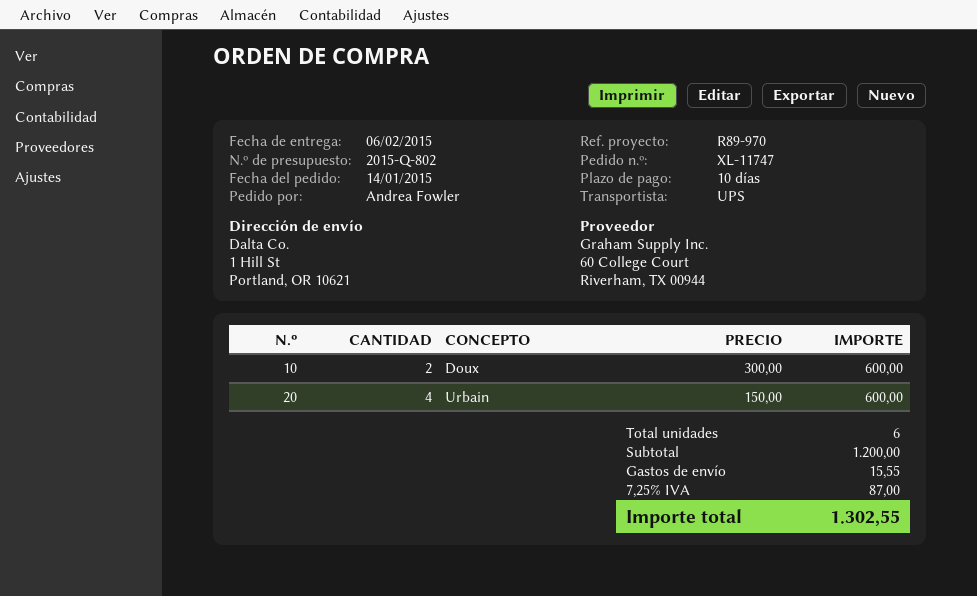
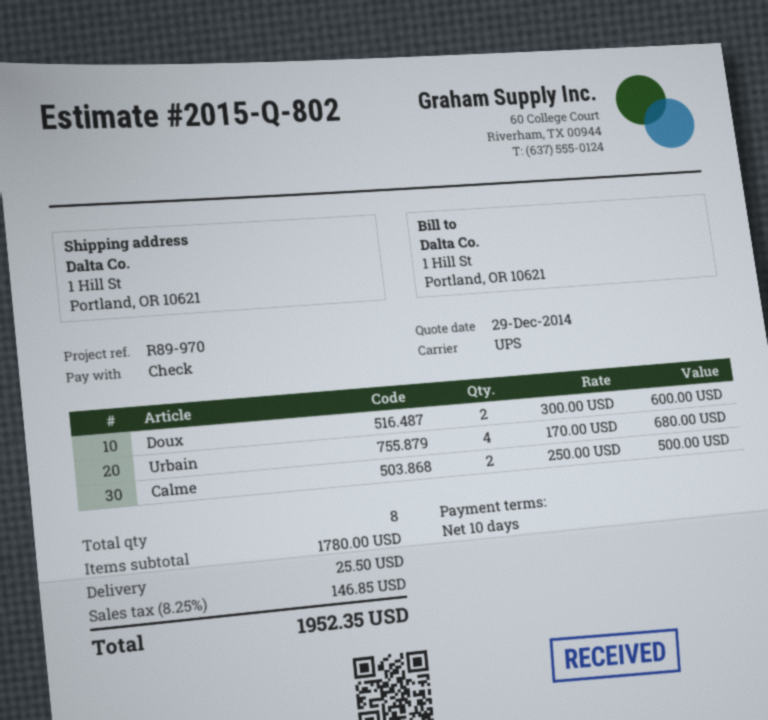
Urbain: 4 x 150.00 = 600.00 -> 4 x 170.00 = 680.00
Calme: none -> 2 x 250.00 = 500.00
total quantity: 6 -> 8
subtotal: 1200.00 -> 1780.00
shipping: 15.55 -> 25.50
tax: 7.25% = 87.00 -> 8.25% = 146.85
total: 1302.55 -> 1952.35

